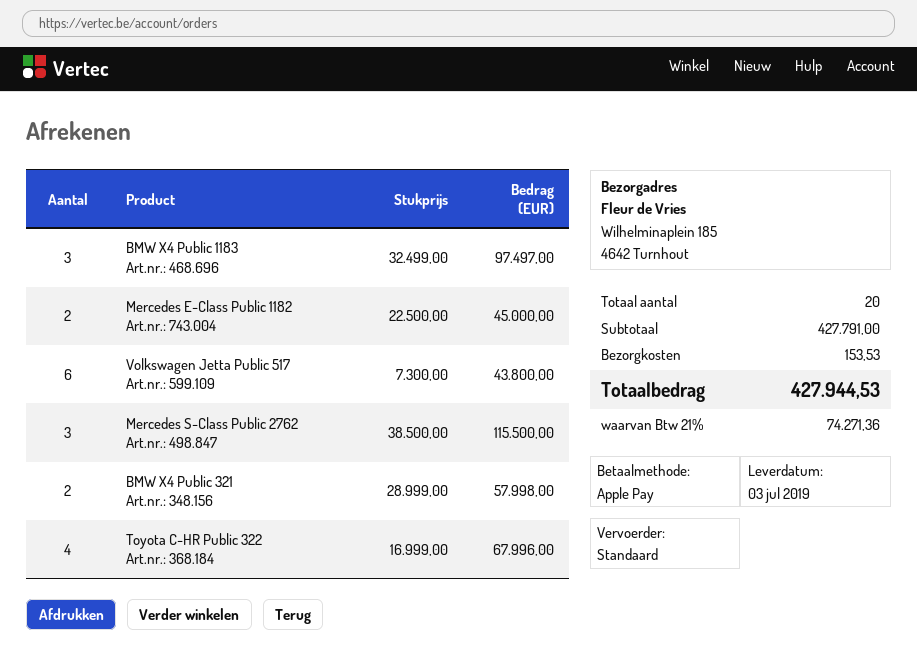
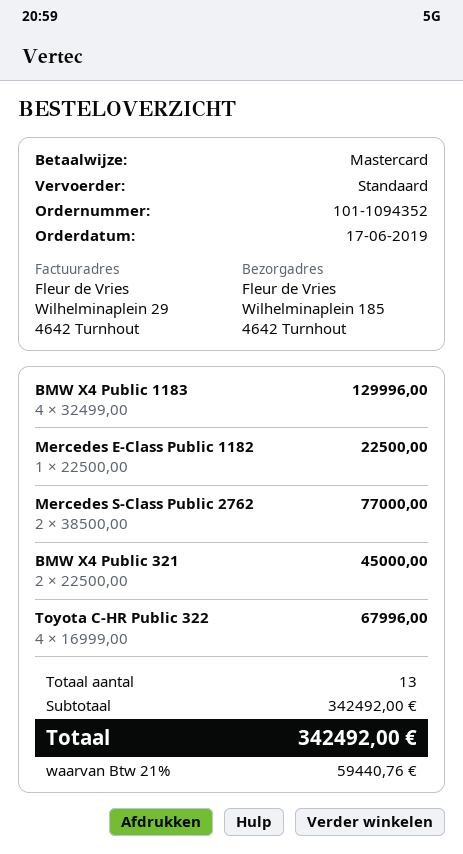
payment method: Apple Pay -> Mastercard
BMW X4 Public 1183: 3 x 32499.00 = 97497.00 -> 4 x 32499.00 = 129996.00
Mercedes E-Class Public 1182: 2 x 22500.00 = 45000.00 -> 1 x 22500.00 = 22500.00
Volkswagen Jetta Public 517: 6 x 7300.00 = 43800.00 -> none
Mercedes S-Class Public 2762: 3 x 38500.00 = 115500.00 -> 2 x 38500.00 = 77000.00
BMW X4 Public 321: 2 x 28999.00 = 57998.00 -> 2 x 22500.00 = 45000.00
total quantity: 20 -> 13
subtotal: 427791.00 -> 342492.00
shipping: 153.53 -> none
tax: 21% = 74271.36 -> 21% = 59440.76
total: 427944.53 -> 342492.00

